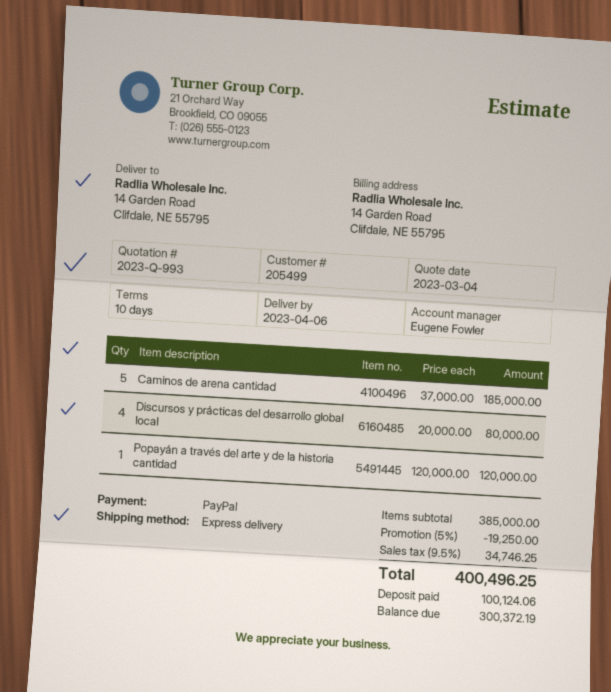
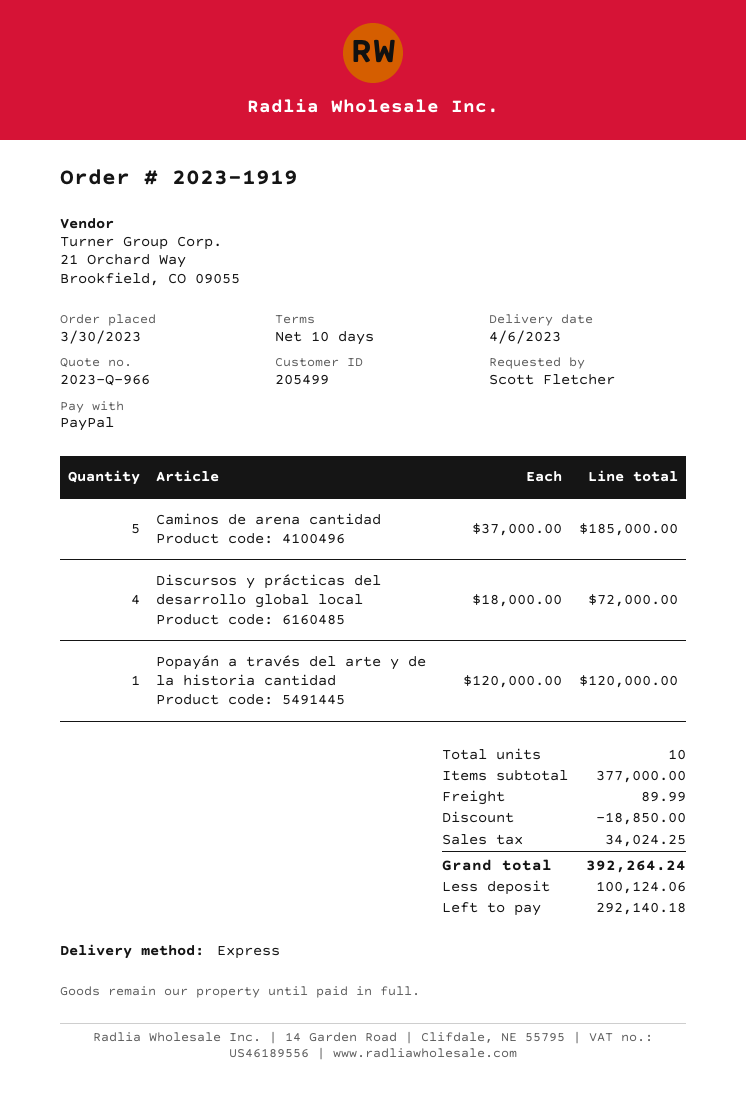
quote number: 2023-Q-993 -> 2023-Q-966
Discursos y prácticas del desarrollo global local: 4 x 20000.00 = 80000.00 -> 4 x 18000.00 = 72000.00
subtotal: 385000.00 -> 377000.00
discount: 19250.00 -> 18850.00
shipping: none -> 89.99
tax: 34746.25 -> 34024.25
total: 400496.25 -> 392264.24
balance: 300372.19 -> 292140.18

